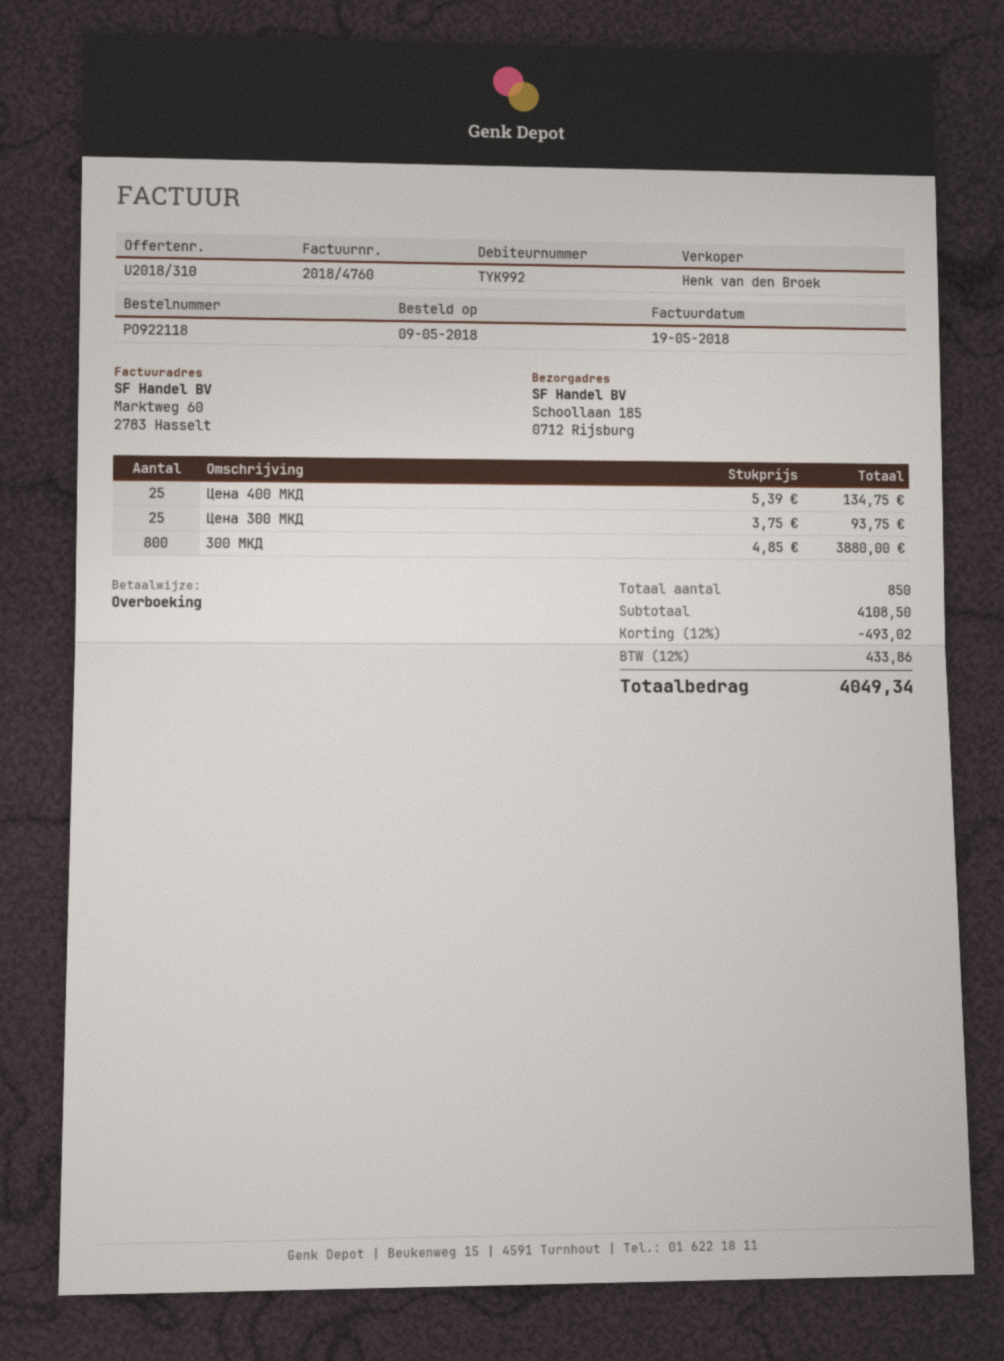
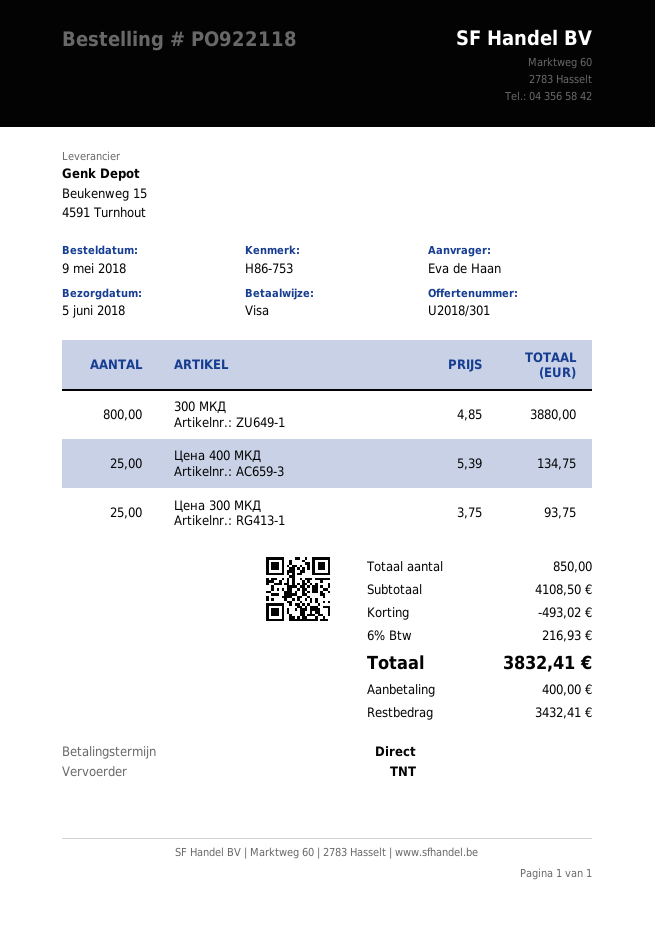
quote number: U2018/310 -> U2018/301
payment method: bank transfer -> Visa
tax: 12% = 433.86 -> 6% = 216.93
total: 4049.34 -> 3832.41

